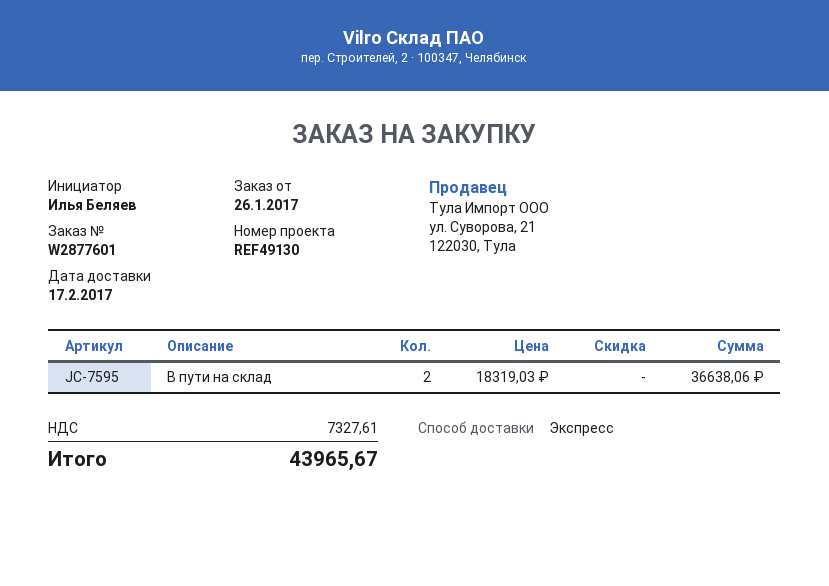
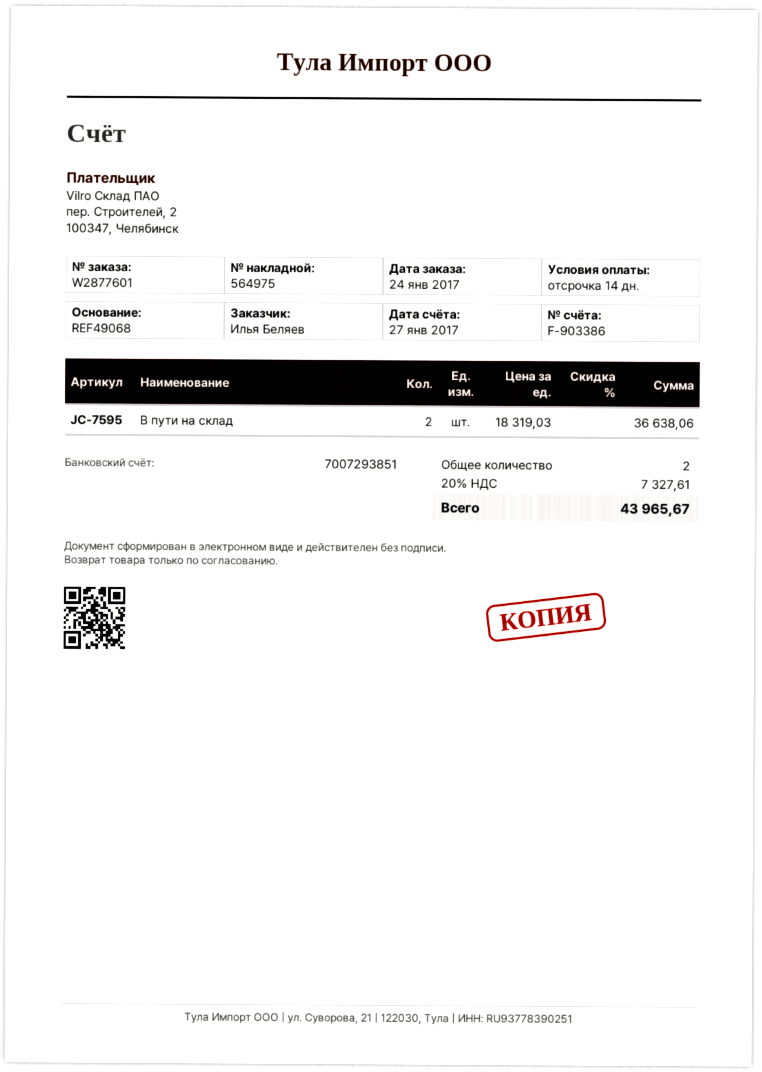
order date: 2017-01-26 -> 2017-01-24
reference: REF49130 -> REF49068

